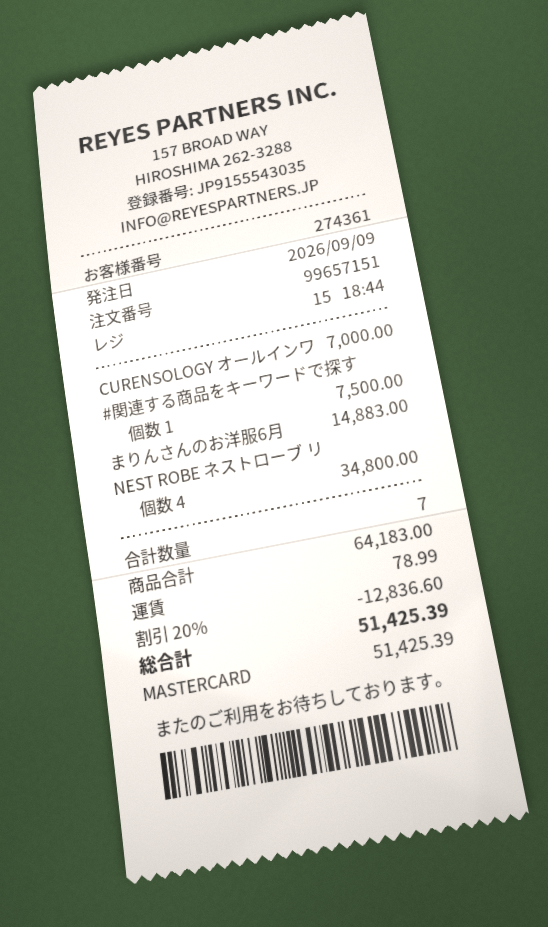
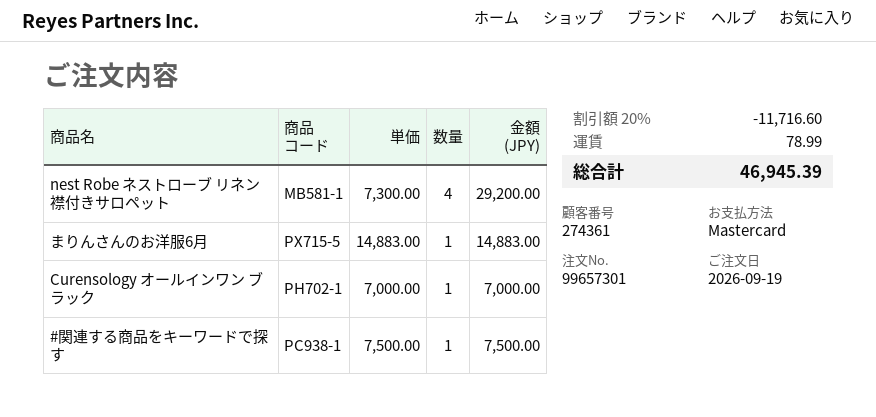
order number: 99657151 -> 99657301
order date: 2026-09-09 -> 2026-09-19
NEST ROBE ネストローブ リ: 4 for 34800.00 -> 4 for 29200.00
discount: 20% = 12836.60 -> 20% = 11716.60
total: 51425.39 -> 46945.39

